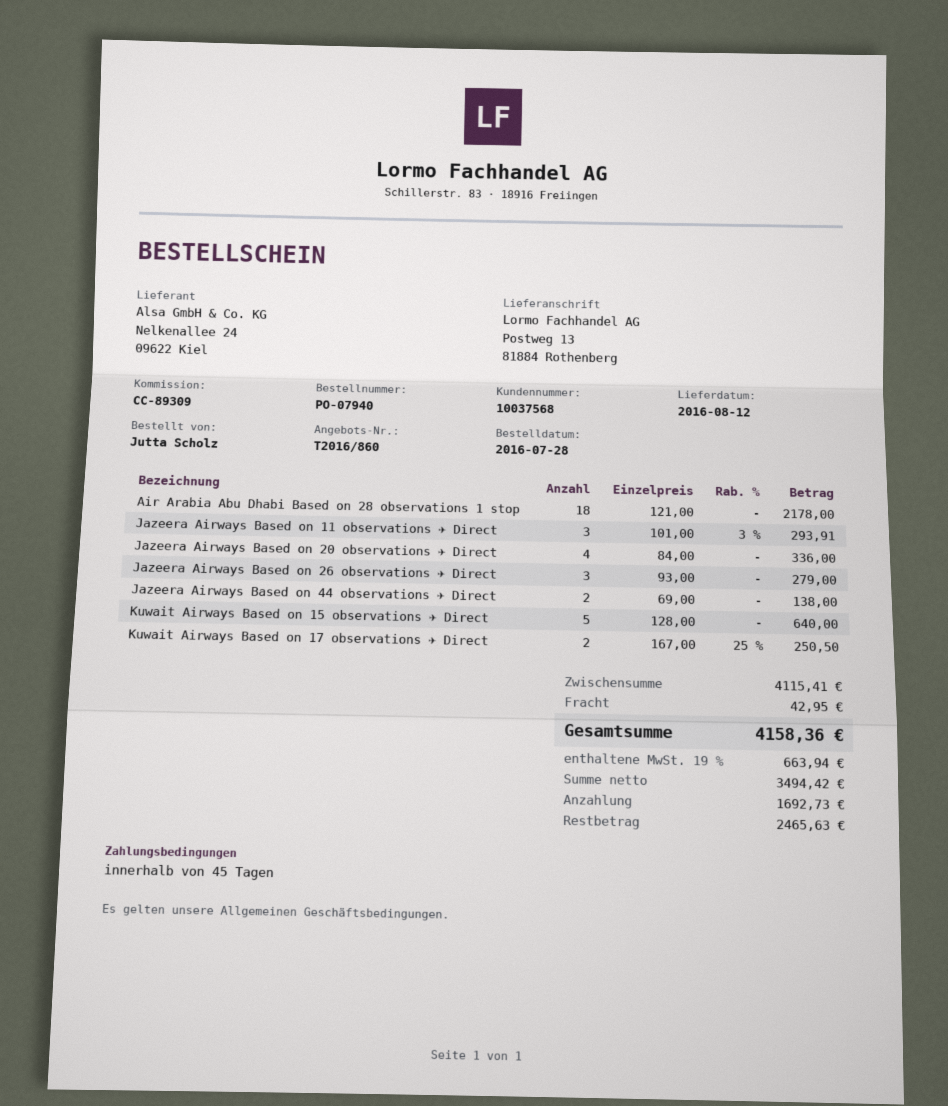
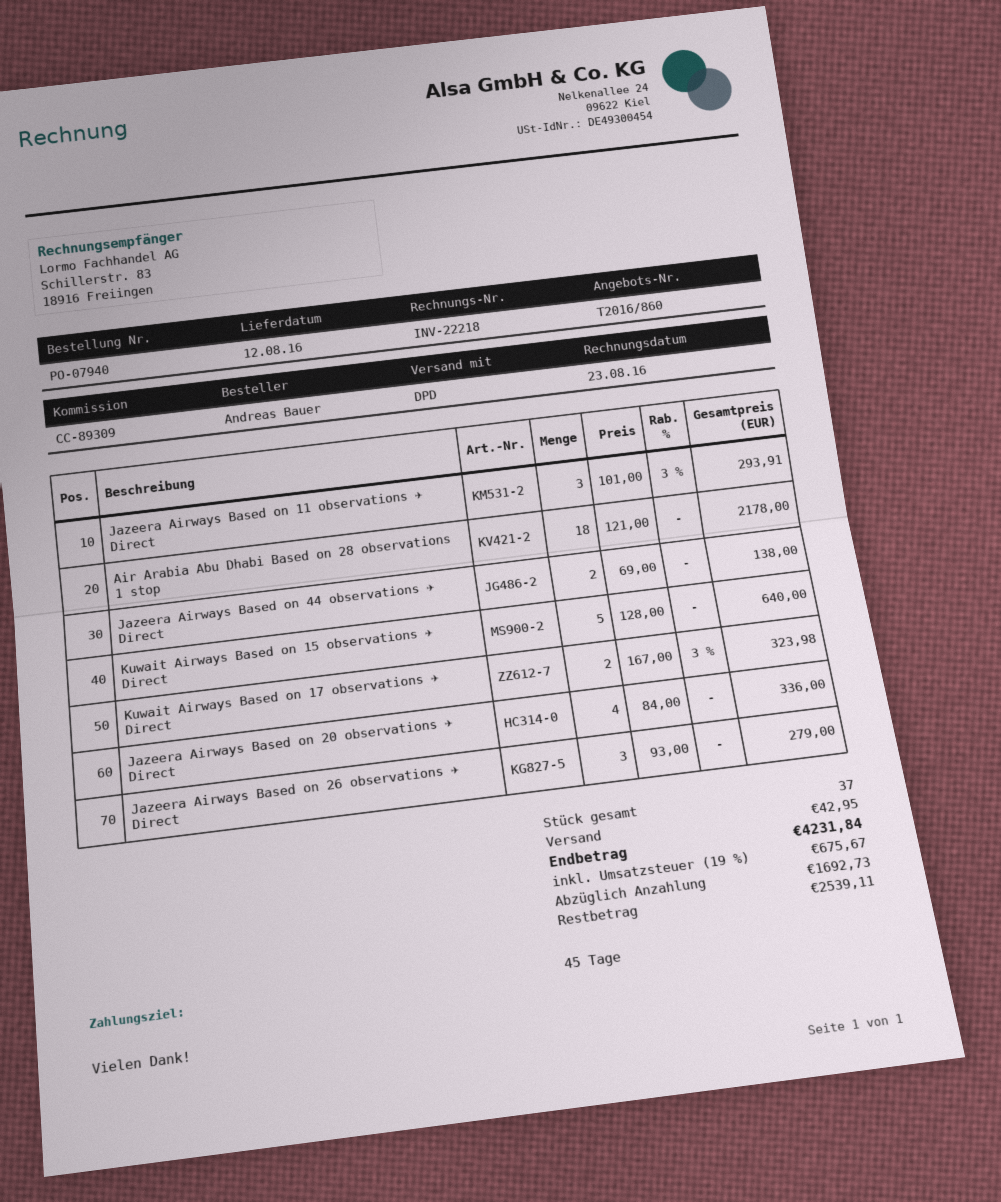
ordered by: Jutta Scholz -> Andreas Bauer
Kuwait Airways Based on 17 observations ✈ Direct: 2 x 167.00 - 25% = 250.50 -> 2 x 167.00 - 3% = 323.98
tax: 19% = 663.94 -> 19% = 675.67
total: 4158.36 -> 4231.84
balance: 2465.63 -> 2539.11

